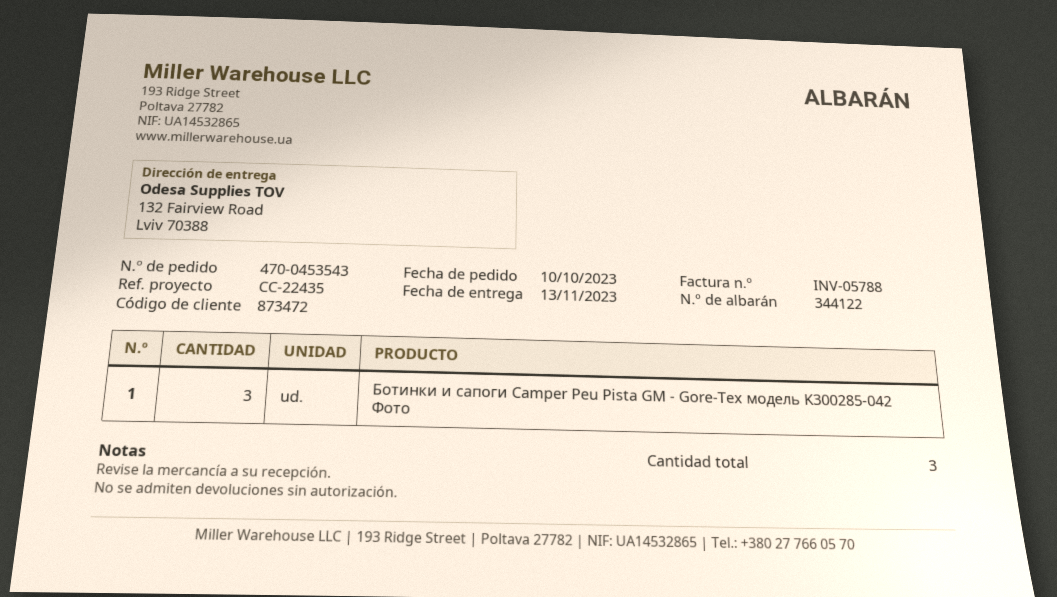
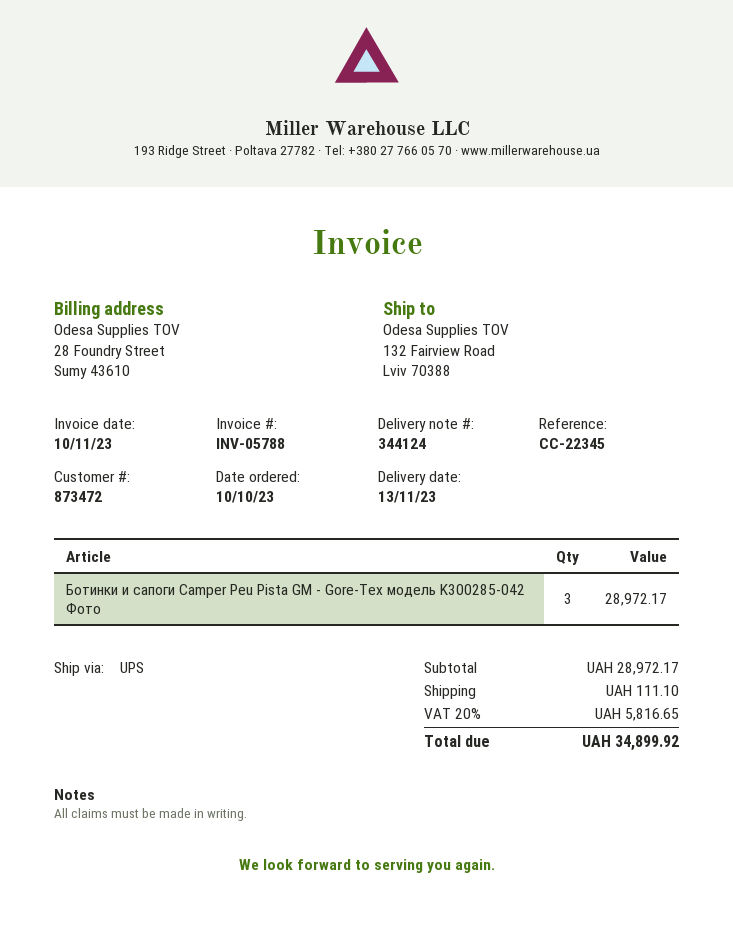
delivery note number: 344122 -> 344124
reference: CC-22435 -> CC-22345

